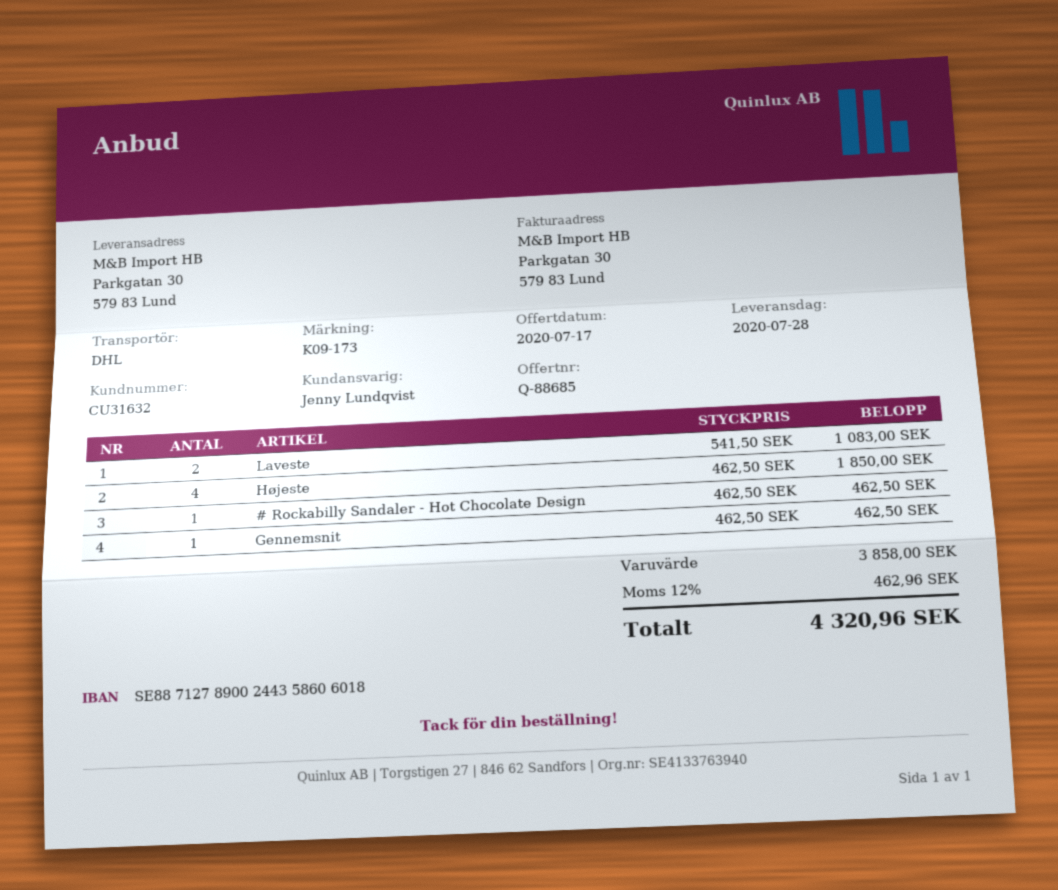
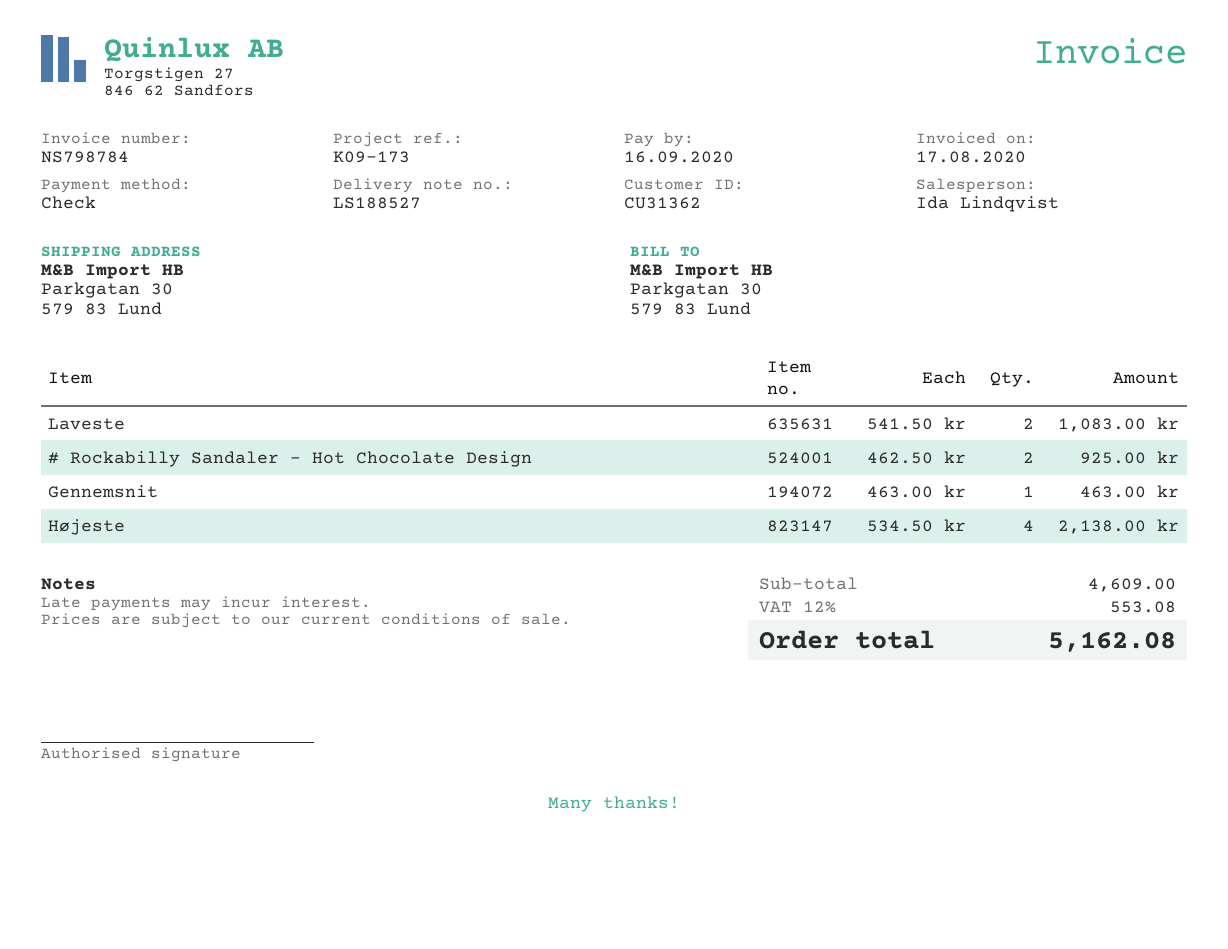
customer number: CU31632 -> CU31362
sales rep: Jenny Lundqvist -> Ida Lindqvist
Højeste: 4 x 462.50 = 1850.00 -> 4 x 534.50 = 2138.00
# Rockabilly Sandaler - Hot Chocolate Design: 1 x 462.50 = 462.50 -> 2 x 462.50 = 925.00
Gennemsnit: 1 x 462.50 = 462.50 -> 1 x 463.00 = 463.00
subtotal: 3858.00 -> 4609.00
tax: 12% = 462.96 -> 12% = 553.08
total: 4320.96 -> 5162.08

